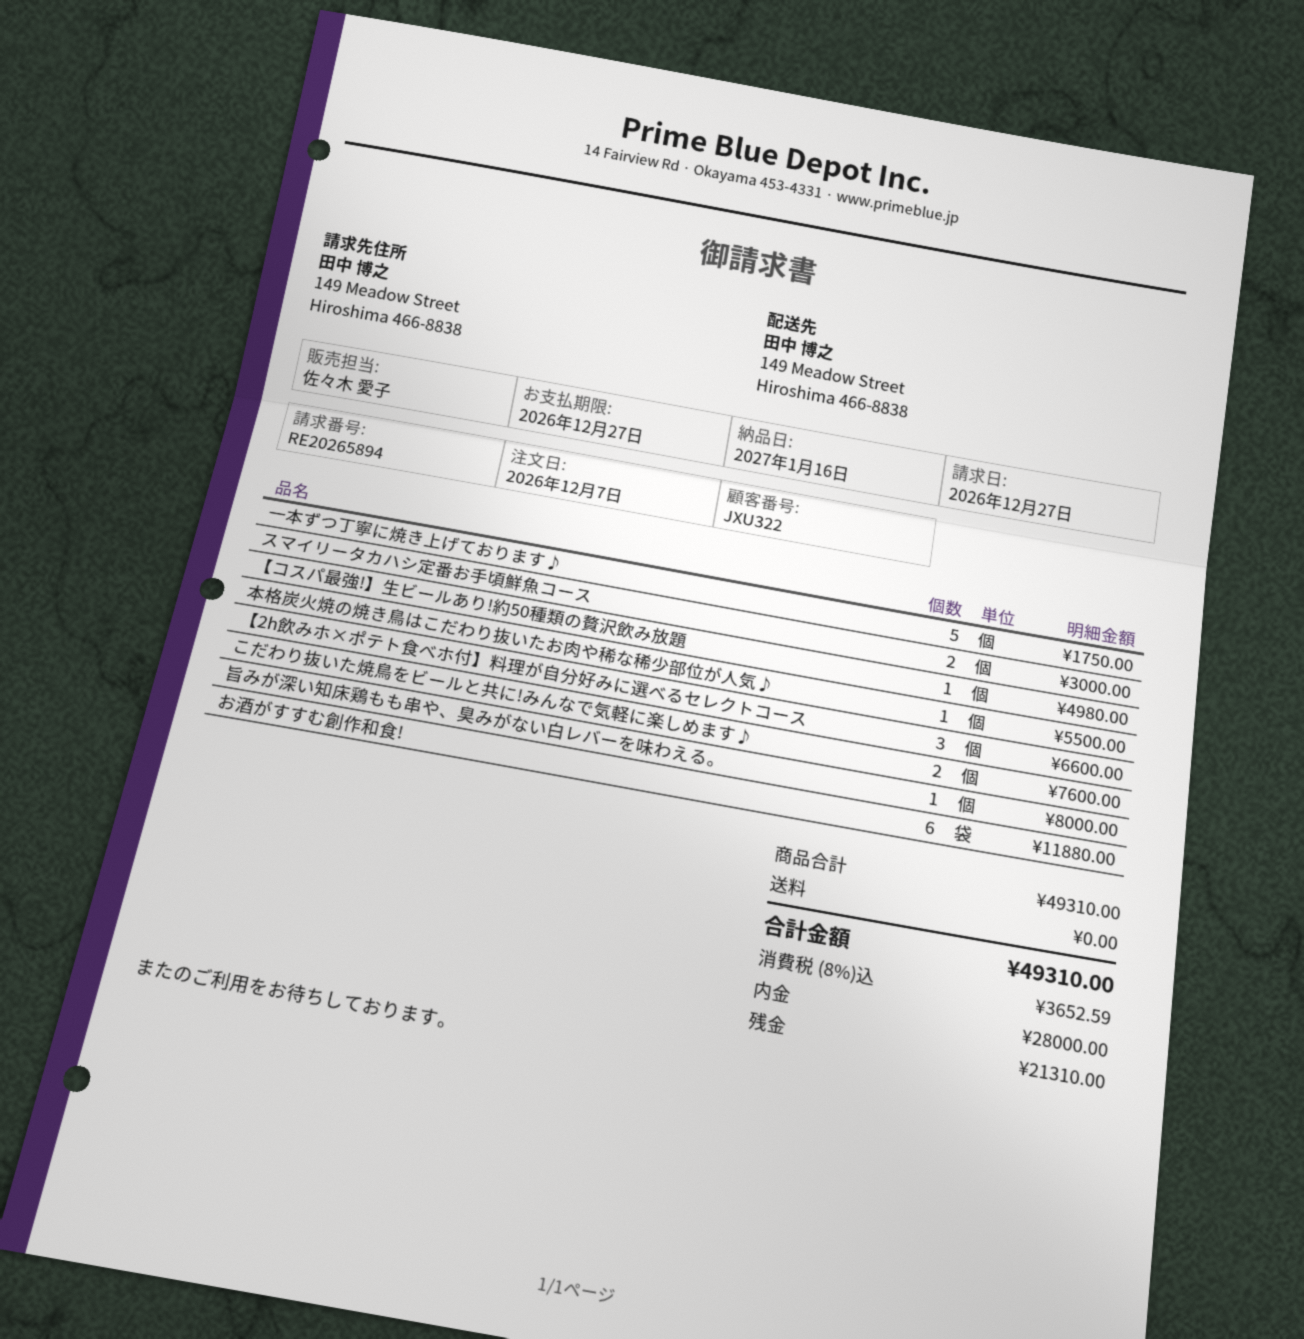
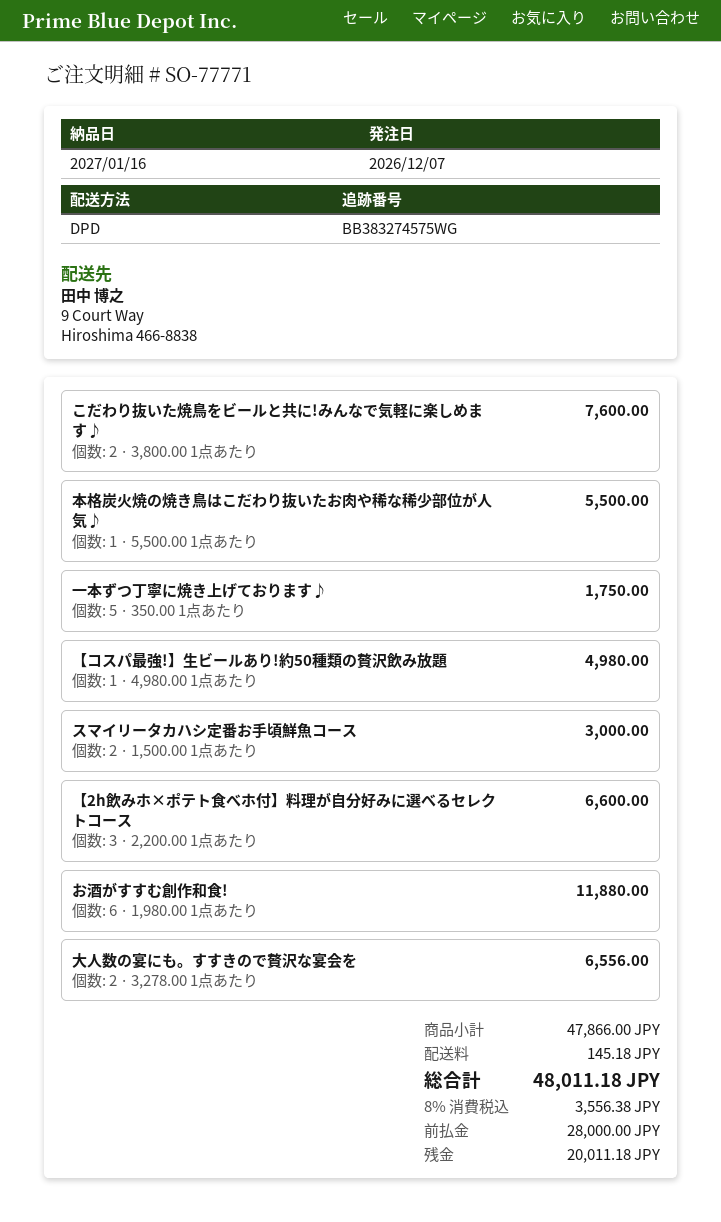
ship to: 149 Meadow Street, Hiroshima 466-8838 -> 9 Court Way, Hiroshima 466-8838
旨みが深い知床鶏もも串や、臭みがない白レバーを味わえる。: 1 for 8000.00 -> none
大人数の宴にも。すすきので贅沢な宴会を: none -> 2 for 6556.00
subtotal: 49310.00 -> 47866.00
shipping: 0.00 -> 145.18
tax: 8% = 3652.59 -> 8% = 3556.38
total: 49310.00 -> 48011.18
balance: 21310.00 -> 20011.18

